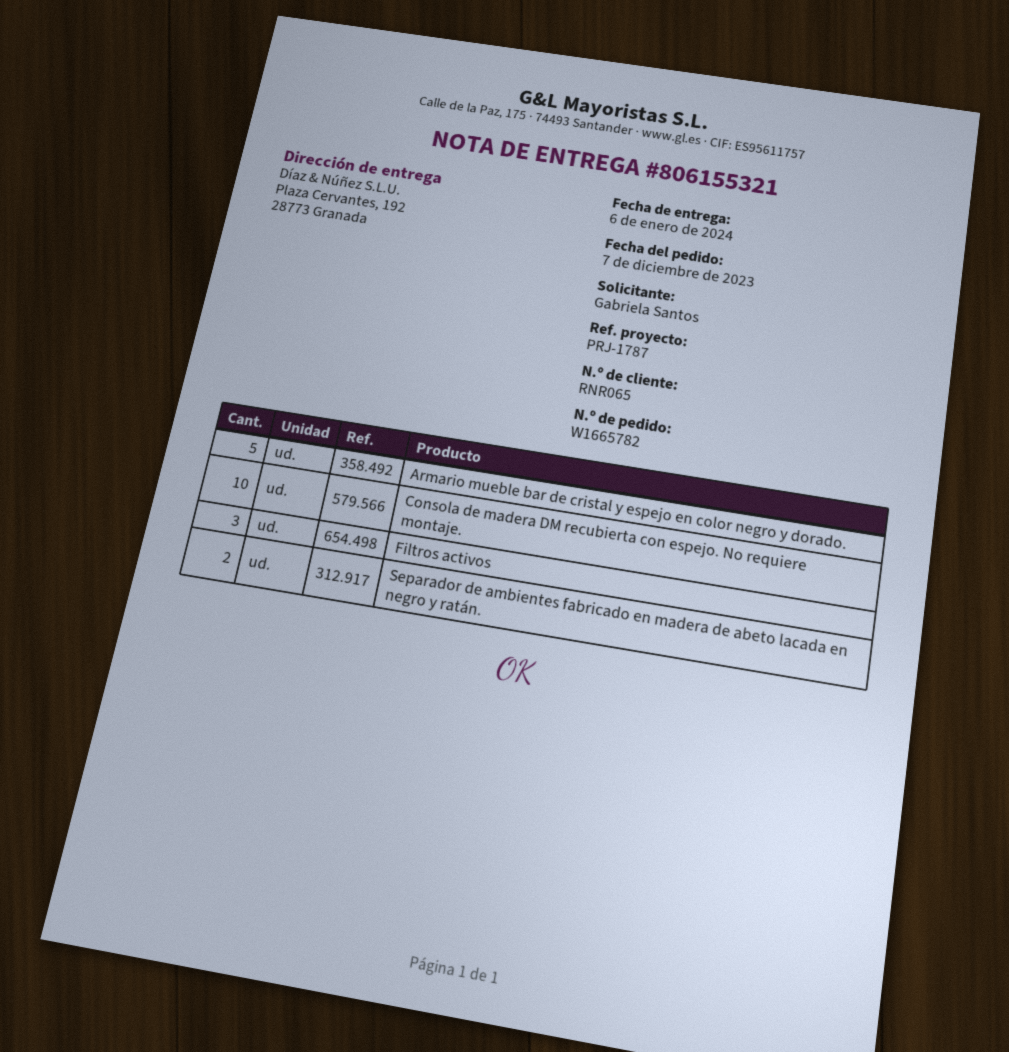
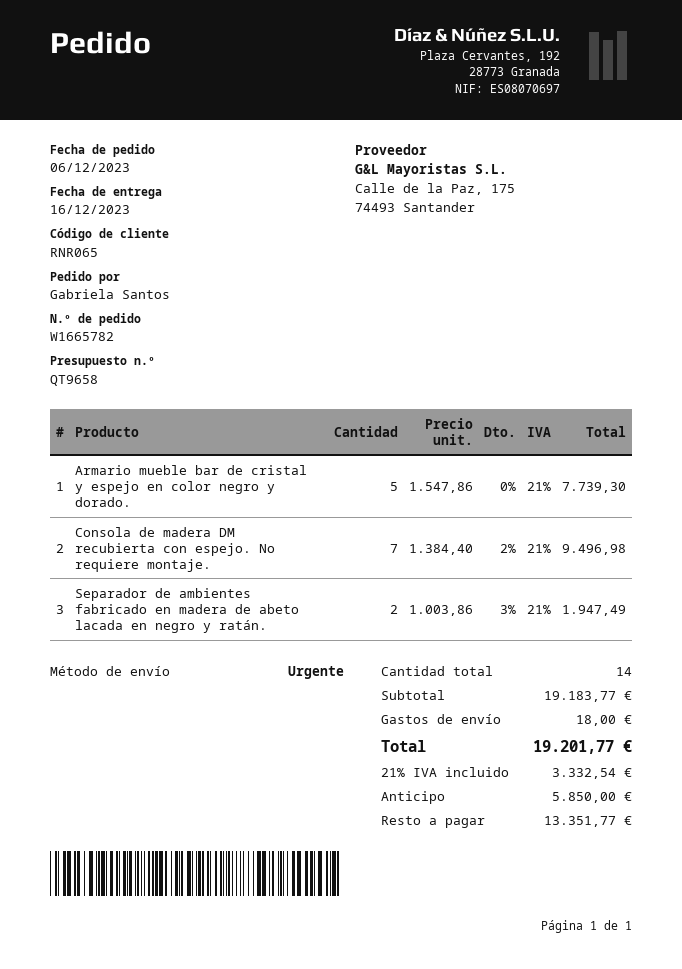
order date: 2023-12-07 -> 2023-12-06
delivery date: 2024-01-06 -> 2023-12-16
Consola de madera DM recubierta con espejo. No requiere montaje.: 10 -> 7
Filtros activos: 3 -> none

